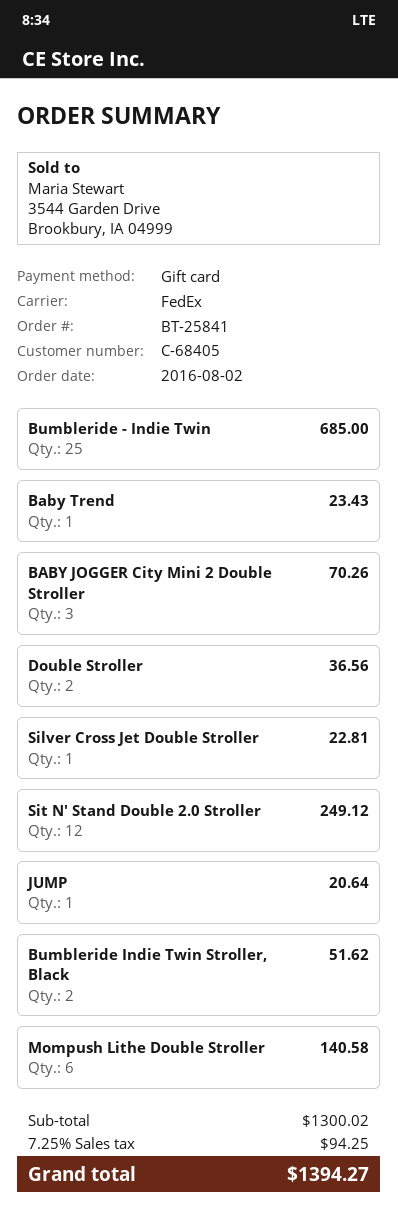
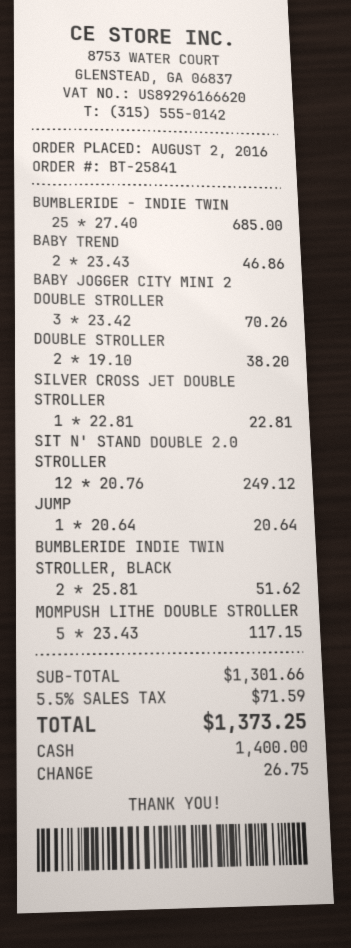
payment method: gift card -> cash
Baby Trend: 1 for 23.43 -> 2 for 46.86
Double Stroller: 2 for 36.56 -> 2 for 38.20
Mompush Lithe Double Stroller: 6 for 140.58 -> 5 for 117.15
subtotal: 1300.02 -> 1301.66
tax: 7.25% = 94.25 -> 5.5% = 71.59
total: 1394.27 -> 1373.25

